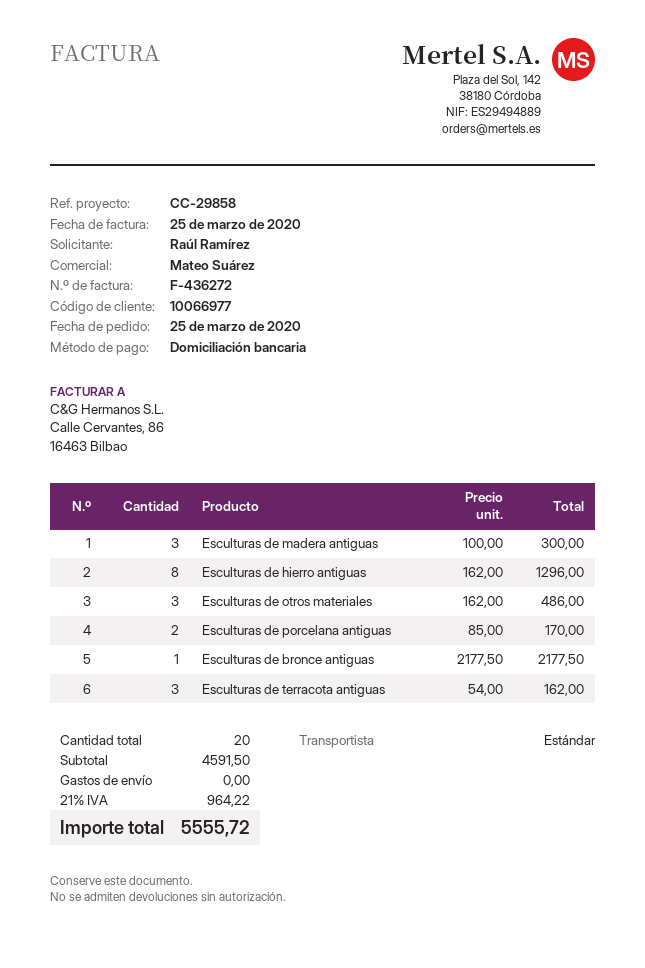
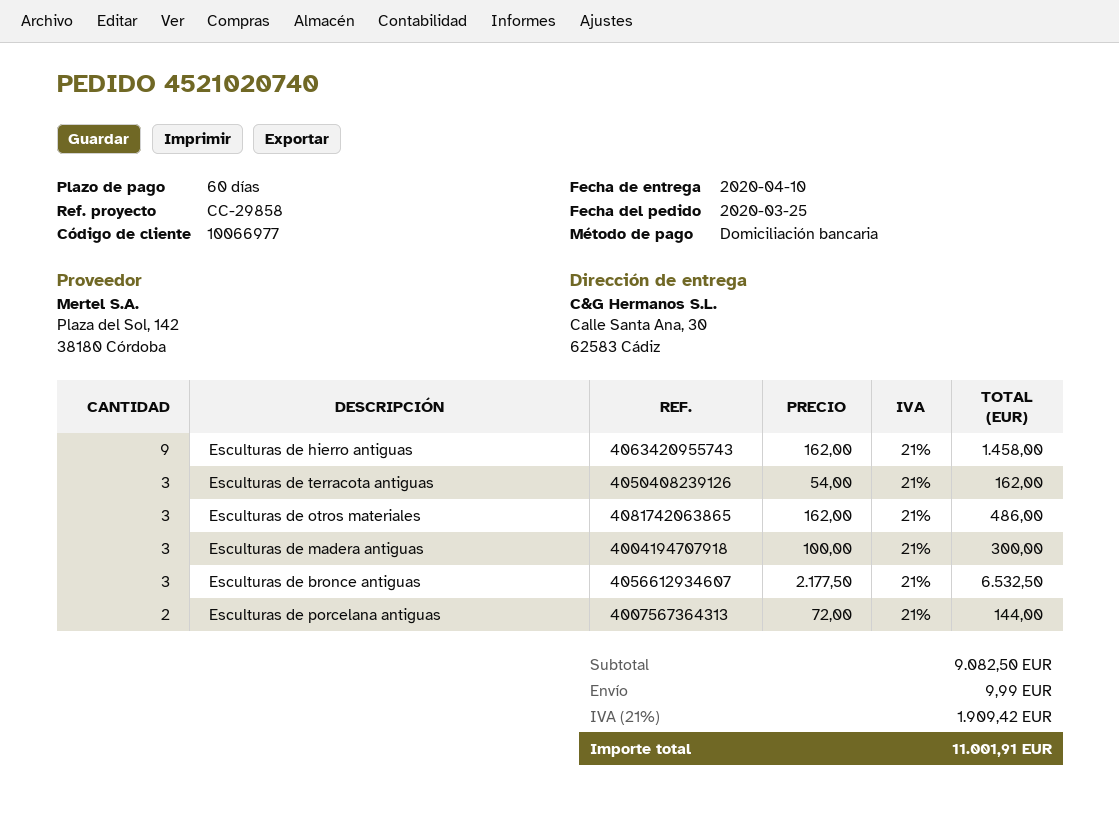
Esculturas de hierro antiguas: 8 x 162.00 = 1296.00 -> 9 x 162.00 = 1458.00
Esculturas de porcelana antiguas: 2 x 85.00 = 170.00 -> 2 x 72.00 = 144.00
Esculturas de bronce antiguas: 1 x 2177.50 = 2177.50 -> 3 x 2177.50 = 6532.50
subtotal: 4591.50 -> 9082.50
shipping: 0.00 -> 9.99
tax: 21% = 964.22 -> 21% = 1909.42
total: 5555.72 -> 11001.91

